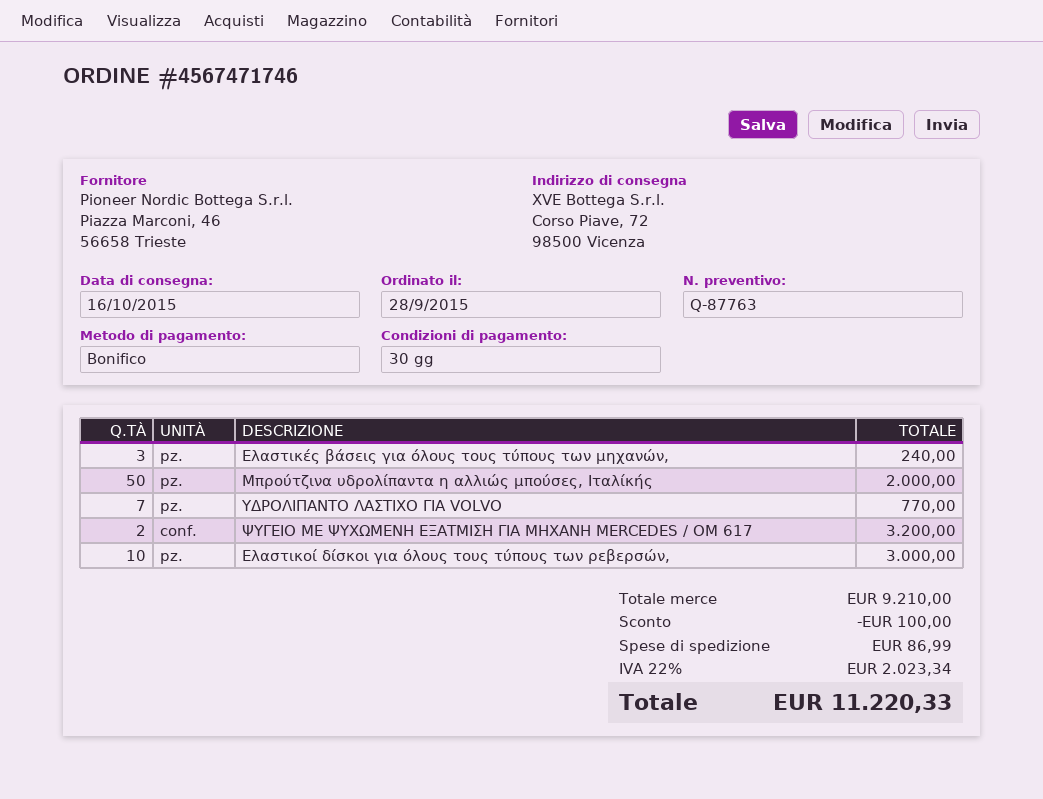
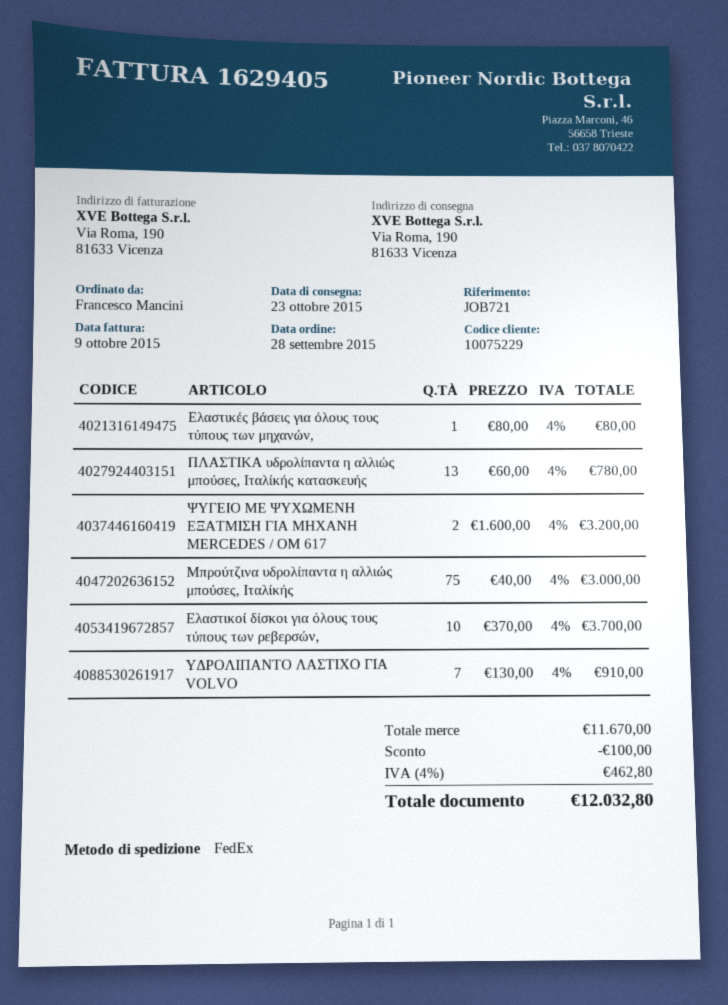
delivery date: 2015-10-16 -> 2015-10-23
ship to: Corso Piave, 72, 98500 Vicenza -> Via Roma, 190, 81633 Vicenza
Ελαστικές βάσεις για όλους τους τύπους των μηχανών,: 3 for 240.00 -> 1 for 80.00
Μπρούτζινα υδρολίπαντα η αλλιώς μπούσες, Ιταλίκής: 50 for 2000.00 -> 75 for 3000.00
ΥΔΡΟΛΙΠΑΝΤΟ ΛΑΣΤΙΧΟ ΓΙΑ VOLVO: 7 for 770.00 -> 7 for 910.00
Ελαστικοί δίσκοι για όλους τους τύπους των ρεβερσών,: 10 for 3000.00 -> 10 for 3700.00
ΠΛΑΣΤΙΚΑ υδρολίπαντα η αλλιώς μπούσες, Ιταλίκής κατασκευής: none -> 13 for 780.00
subtotal: 9210.00 -> 11670.00
shipping: 86.99 -> none
tax: 22% = 2023.34 -> 4% = 462.80
total: 11220.33 -> 12032.80

